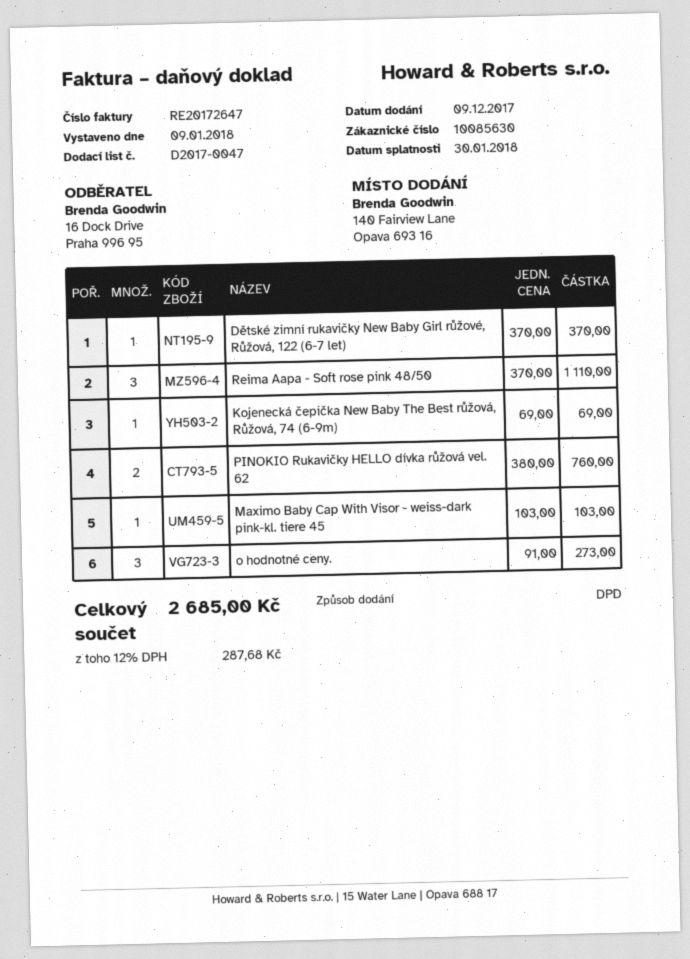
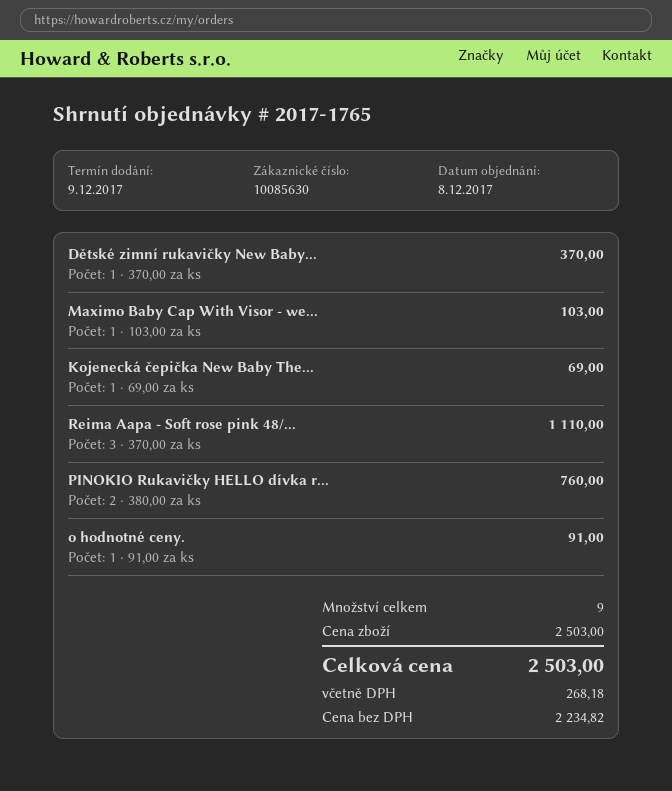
o hodnotné ceny.: 3 x 91.00 = 273.00 -> 1 x 91.00 = 91.00
tax: 287.68 -> 268.18
total: 2685.00 -> 2503.00

